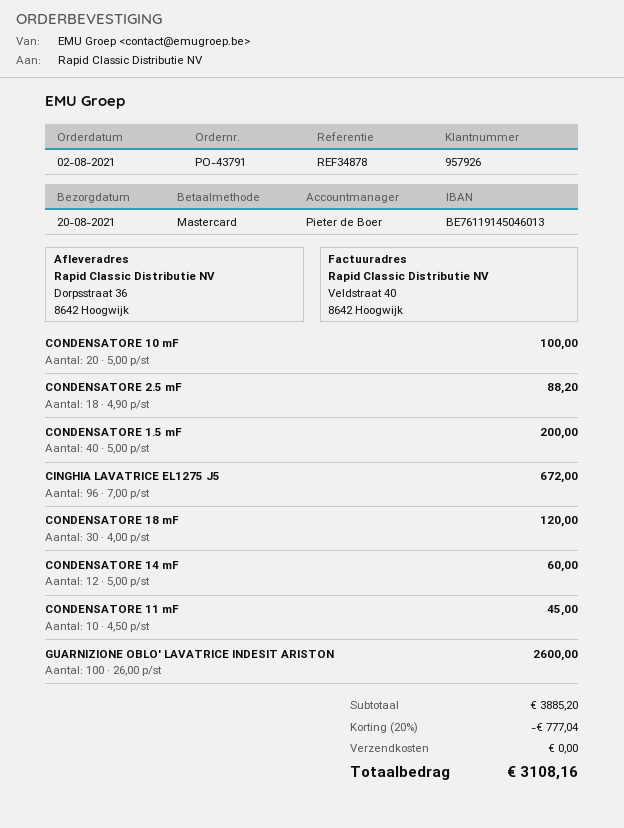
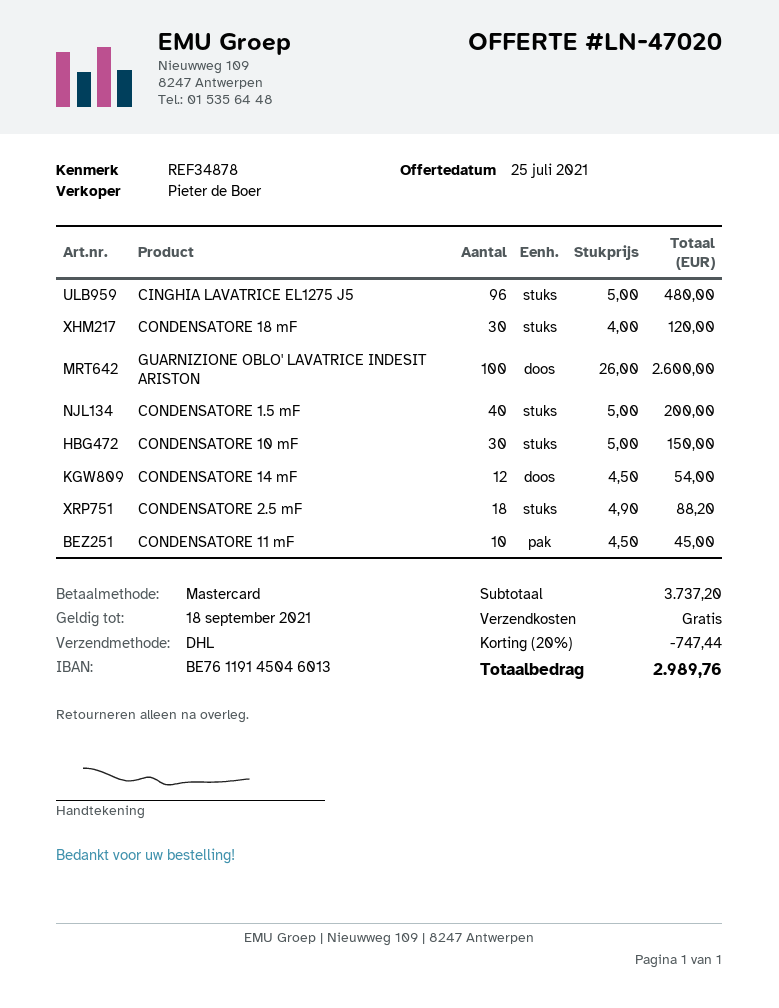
CONDENSATORE 10 mF: 20 x 5.00 = 100.00 -> 30 x 5.00 = 150.00
CINGHIA LAVATRICE EL1275 J5: 96 x 7.00 = 672.00 -> 96 x 5.00 = 480.00
CONDENSATORE 14 mF: 12 x 5.00 = 60.00 -> 12 x 4.50 = 54.00
subtotal: 3885.20 -> 3737.20
discount: 20% = 777.04 -> 20% = 747.44
total: 3108.16 -> 2989.76

